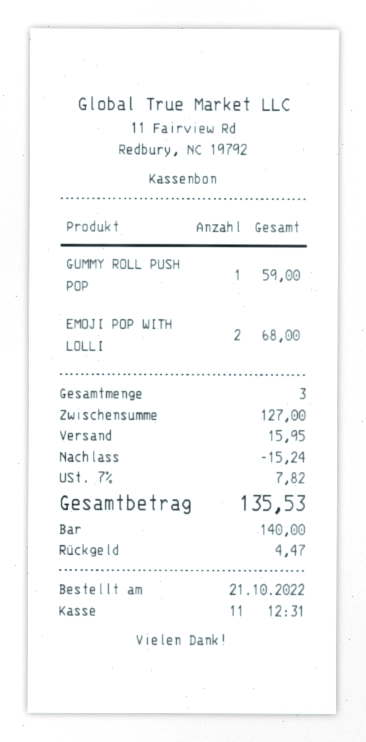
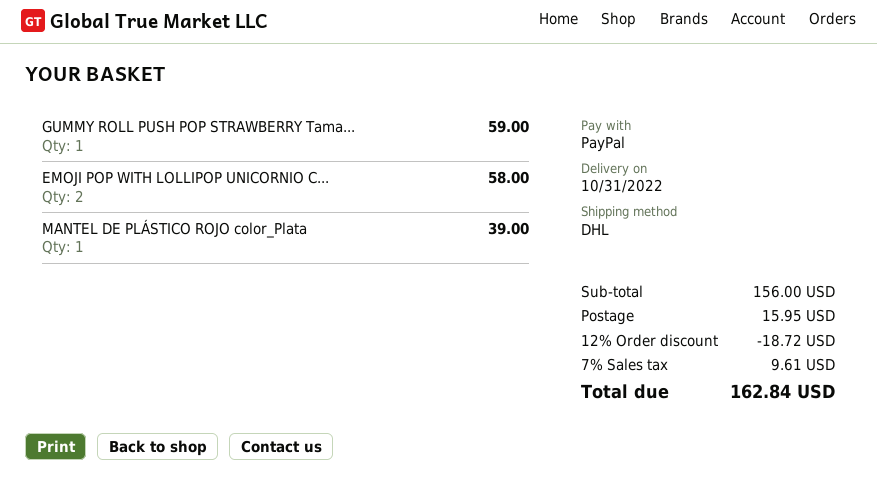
payment method: cash -> PayPal
EMOJI POP WITH LOLLI: 2 for 68.00 -> 2 for 58.00
MANTEL DE PLÁSTICO ROJO color_Plata: none -> 1 for 39.00
subtotal: 127.00 -> 156.00
discount: 15.24 -> 18.72
tax: 7% = 7.82 -> 7% = 9.61
total: 135.53 -> 162.84

